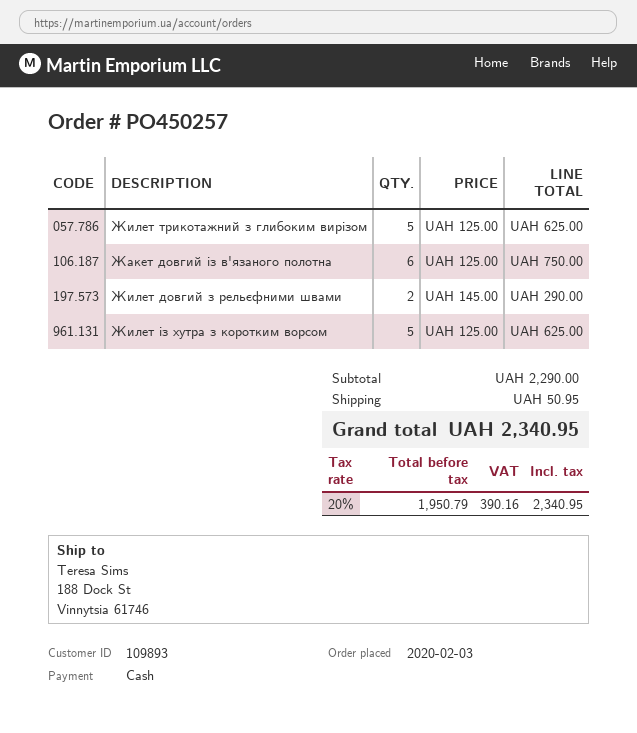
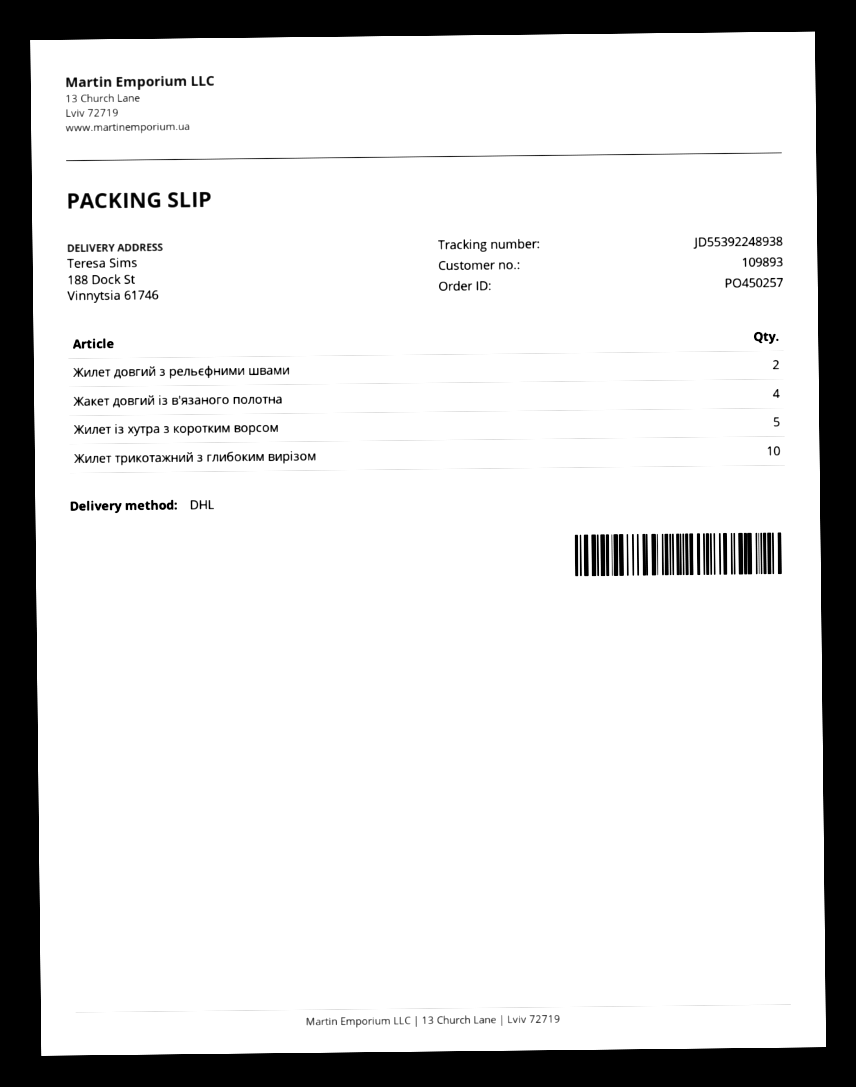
Жилет трикотажний з глибоким вирізом: 5 -> 10
Жакет довгий із в'язаного полотна: 6 -> 4

